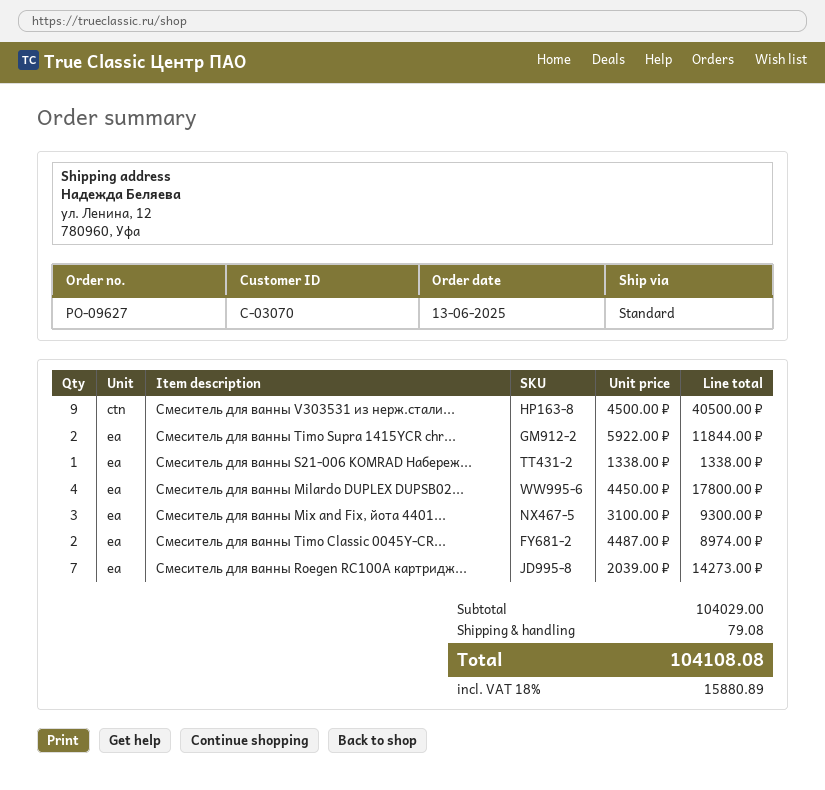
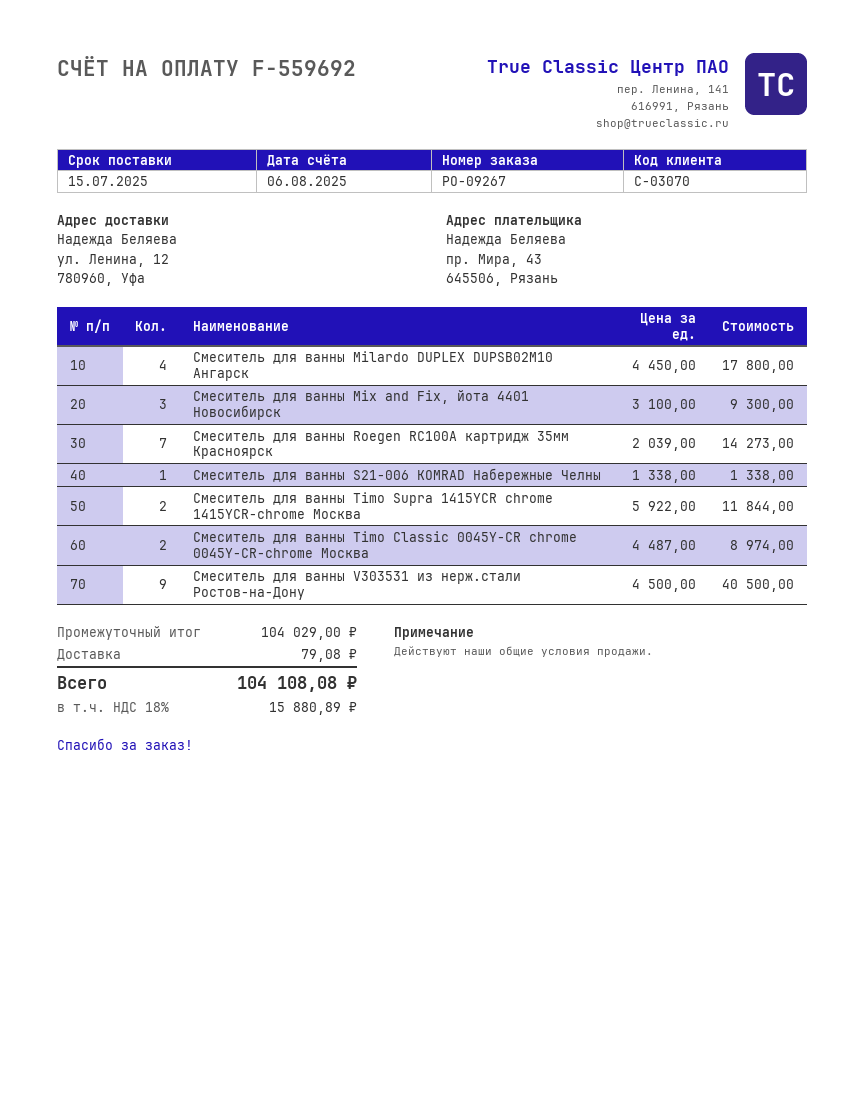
order number: PO-09627 -> PO-09267

